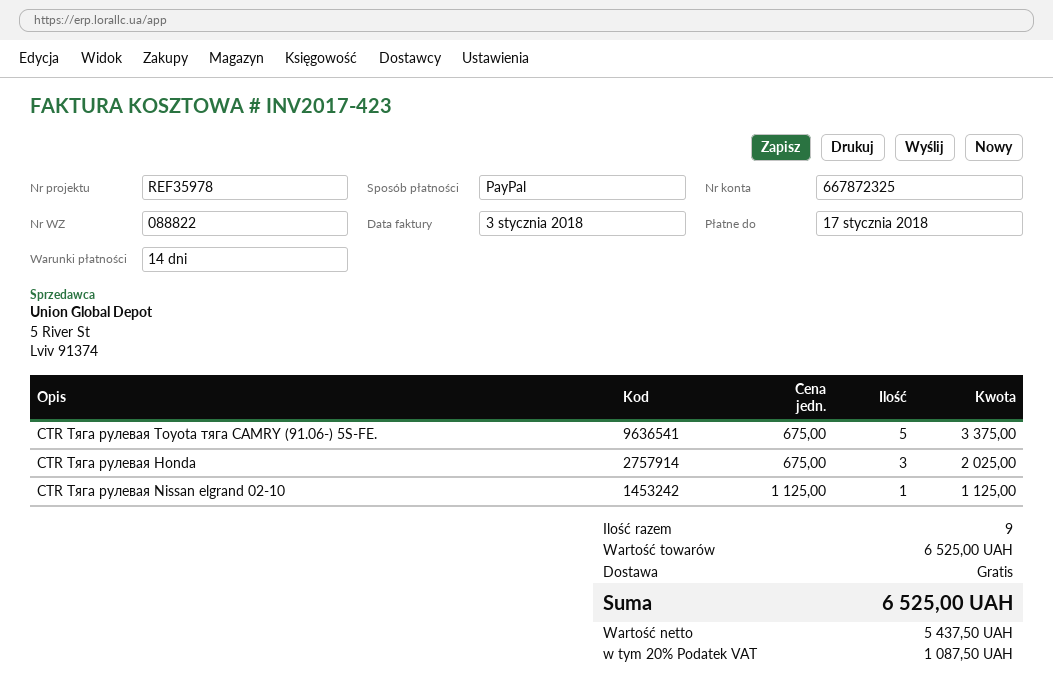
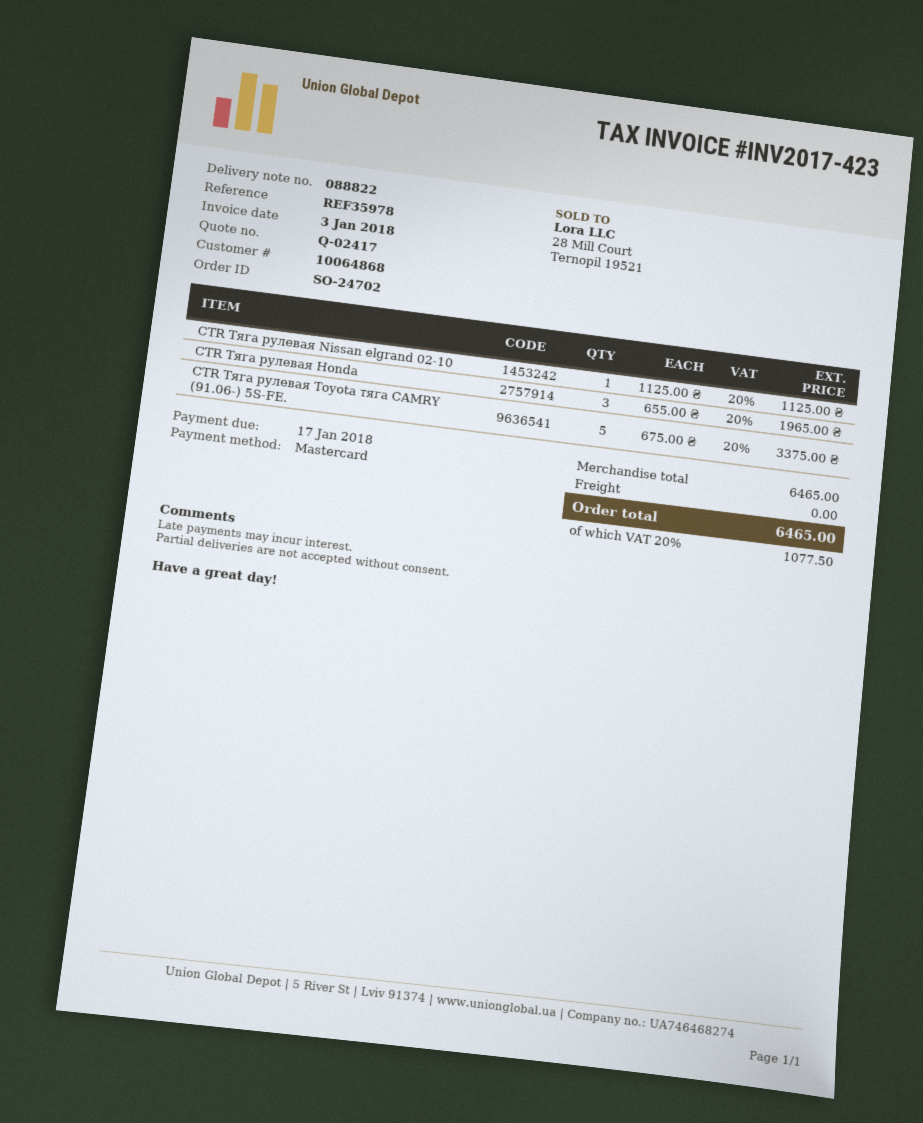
payment method: PayPal -> Mastercard
CTR Тяга рулевая Honda: 3 x 675.00 = 2025.00 -> 3 x 655.00 = 1965.00
subtotal: 6525.00 -> 6465.00
tax: 20% = 1087.50 -> 20% = 1077.50
total: 6525.00 -> 6465.00

